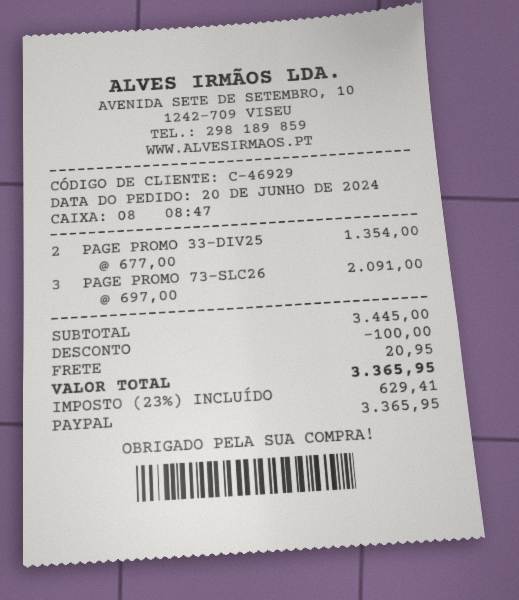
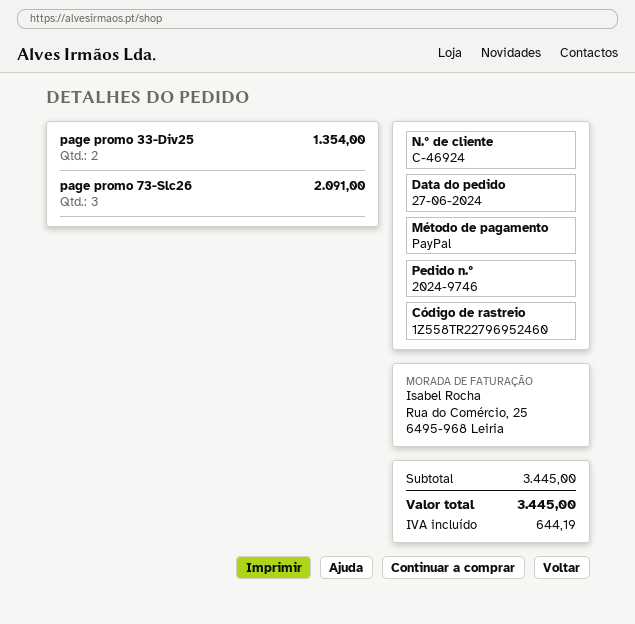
order date: 2024-06-20 -> 2024-06-27
customer number: C-46929 -> C-46924
discount: 100.00 -> none
shipping: 20.95 -> none
tax: 629.41 -> 644.19
total: 3365.95 -> 3445.00

